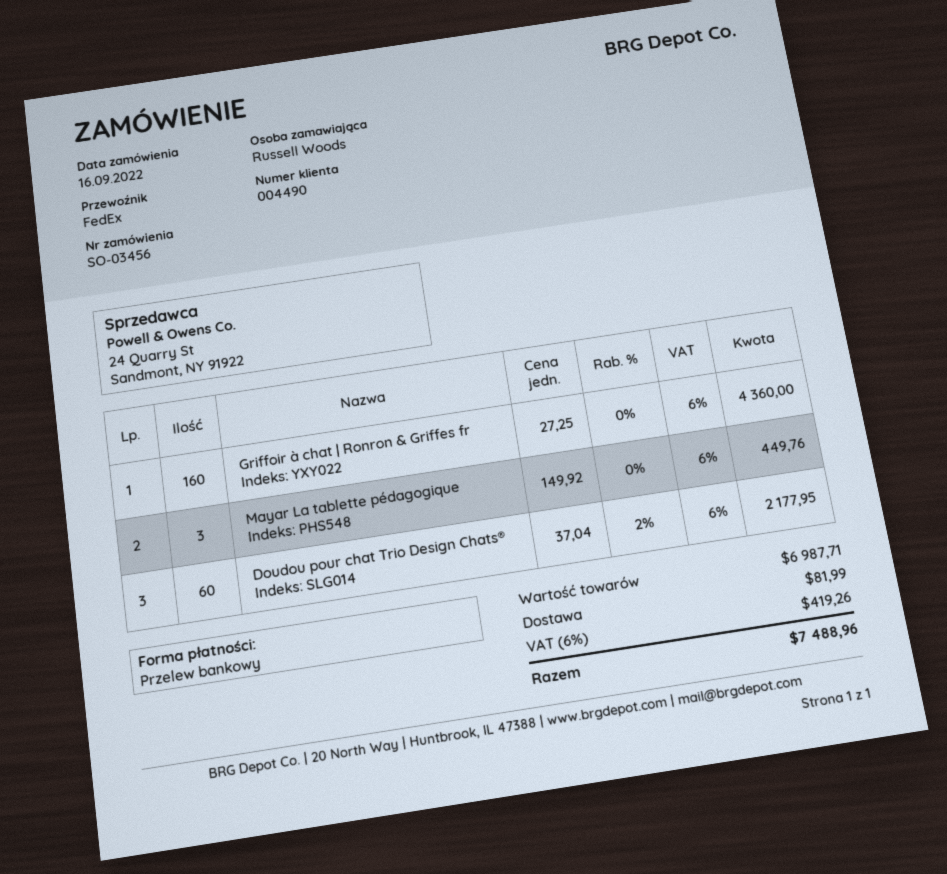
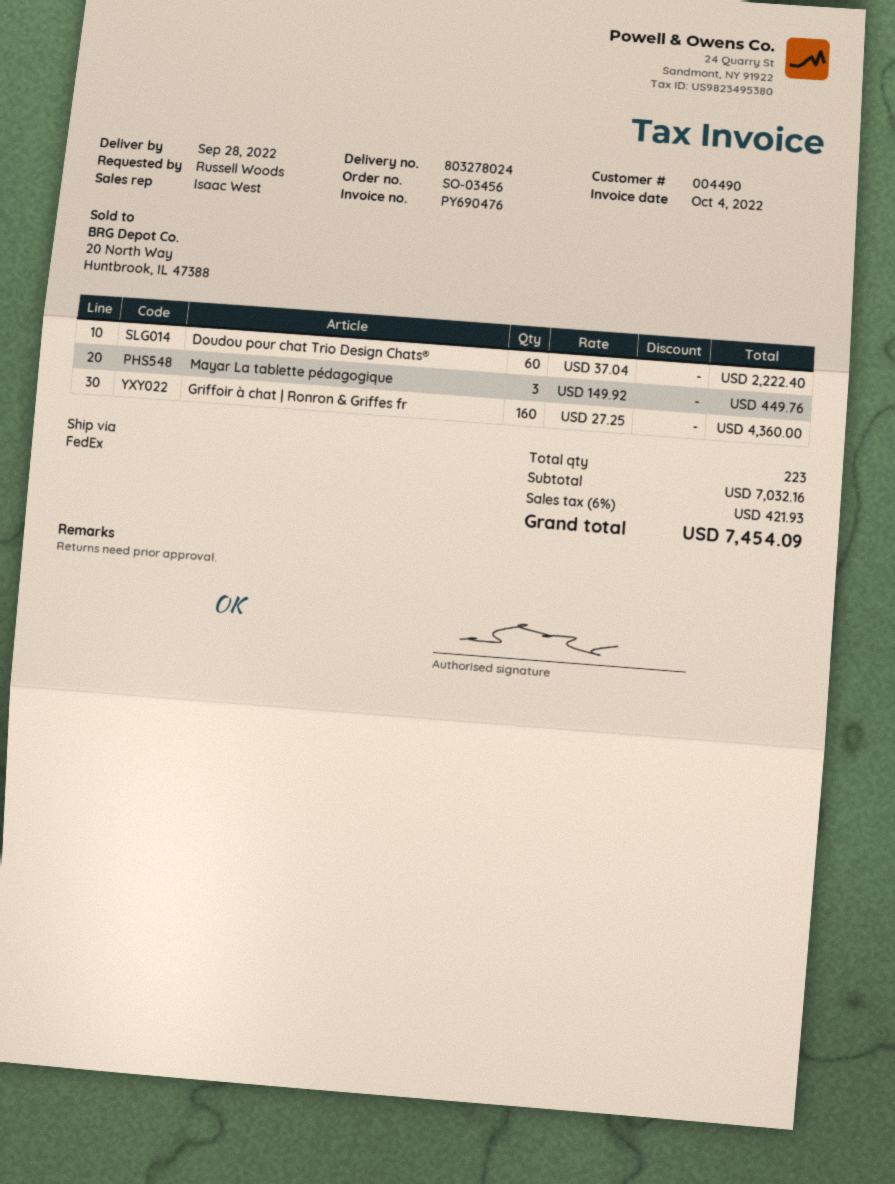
Doudou pour chat Trio Design Chats®: 60 x 37.04 - 2% = 2177.95 -> 60 x 37.04 = 2222.40
subtotal: 6987.71 -> 7032.16
shipping: 81.99 -> none
tax: 6% = 419.26 -> 6% = 421.93
total: 7488.96 -> 7454.09

